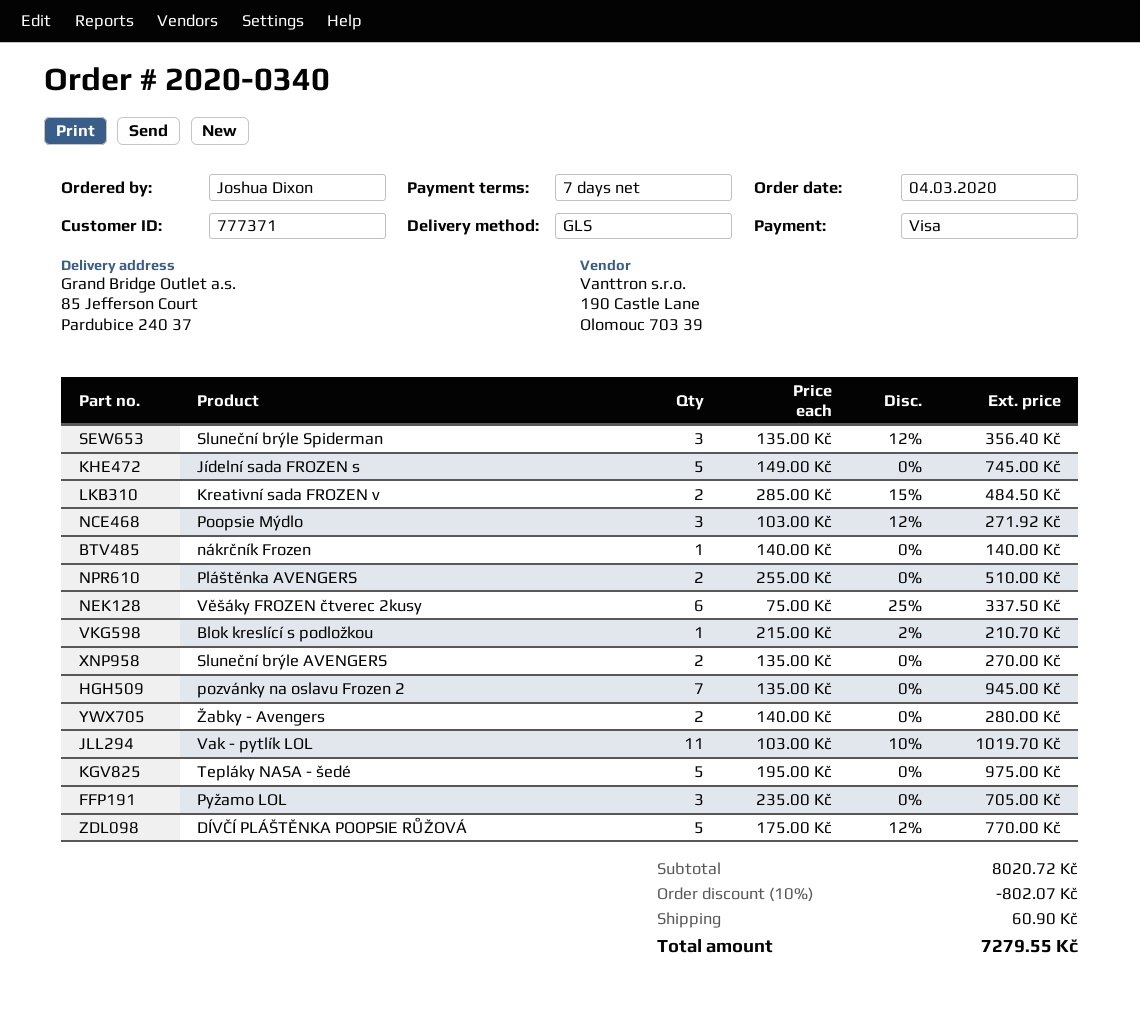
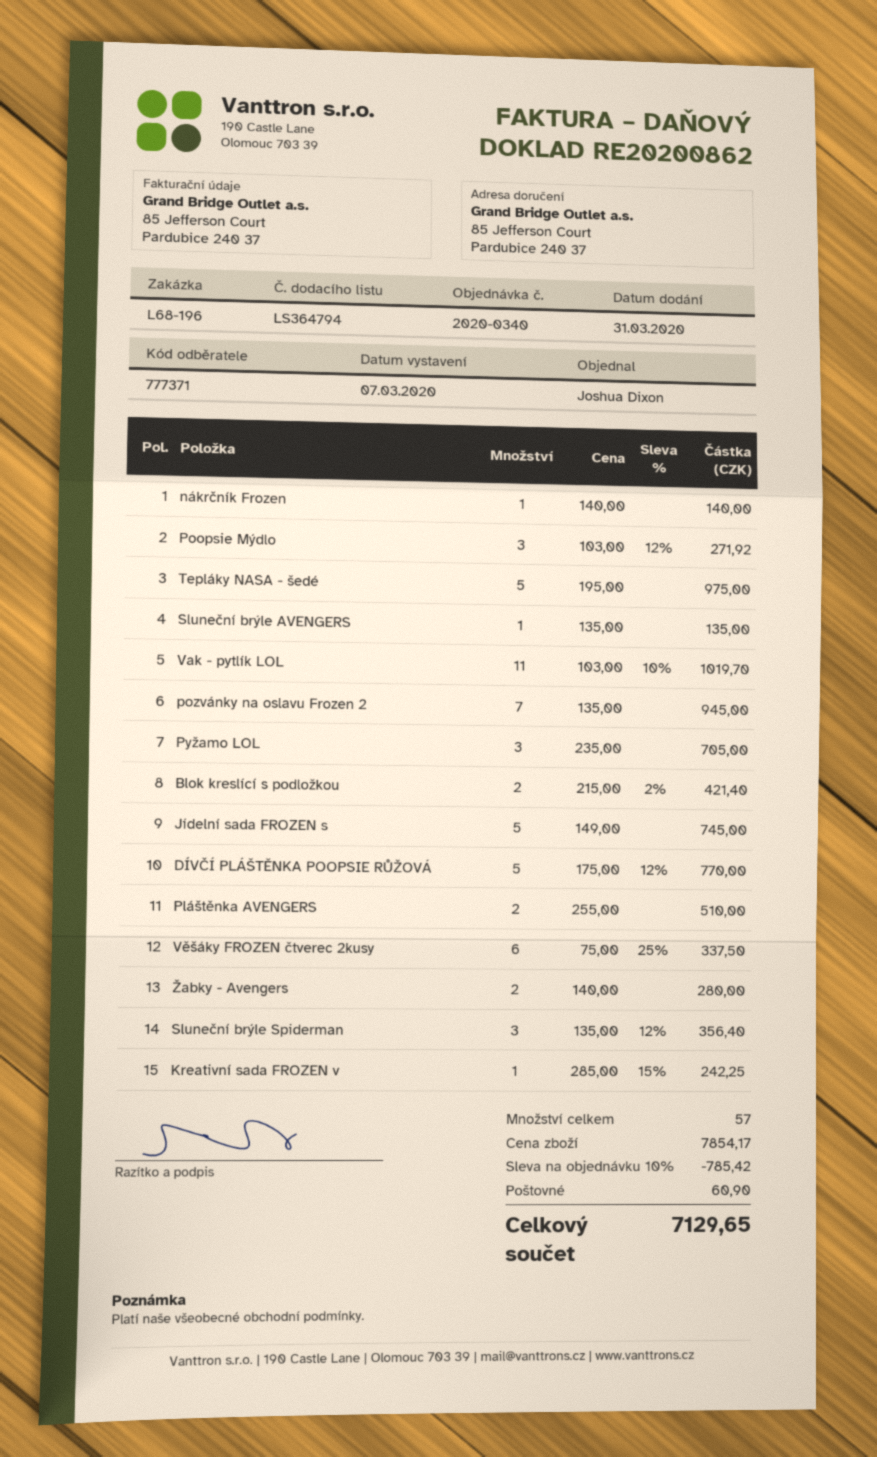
Kreativní sada FROZEN v: 2 x 285.00 - 15% = 484.50 -> 1 x 285.00 - 15% = 242.25
Blok kreslící s podložkou: 1 x 215.00 - 2% = 210.70 -> 2 x 215.00 - 2% = 421.40
Sluneční brýle AVENGERS: 2 x 135.00 = 270.00 -> 1 x 135.00 = 135.00
subtotal: 8020.72 -> 7854.17
discount: 10% = 802.07 -> 10% = 785.42
total: 7279.55 -> 7129.65

